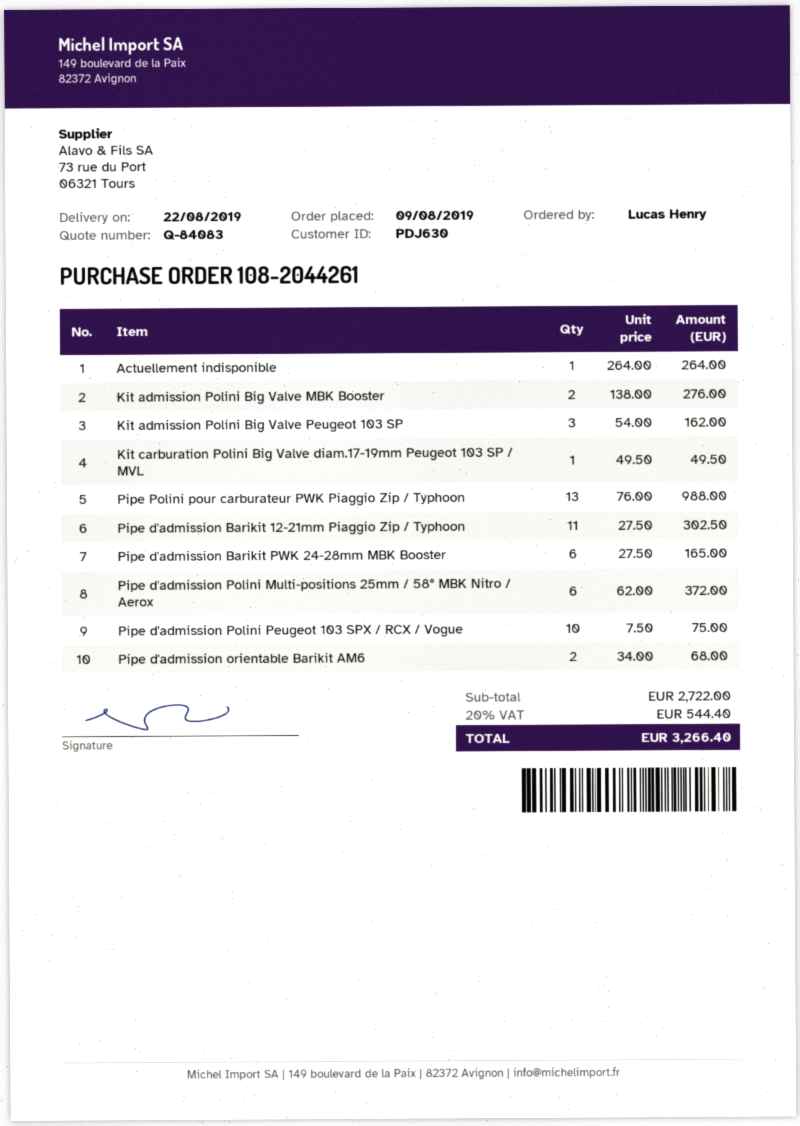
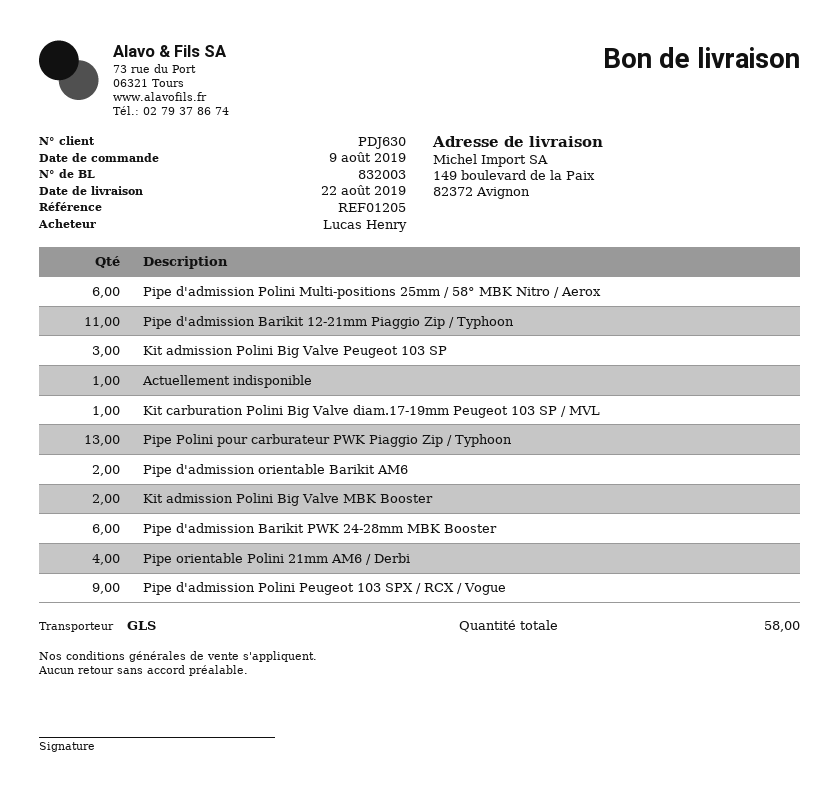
Pipe d'admission Polini Peugeot 103 SPX / RCX / Vogue: 10 -> 9
Pipe orientable Polini 21mm AM6 / Derbi: none -> 4

